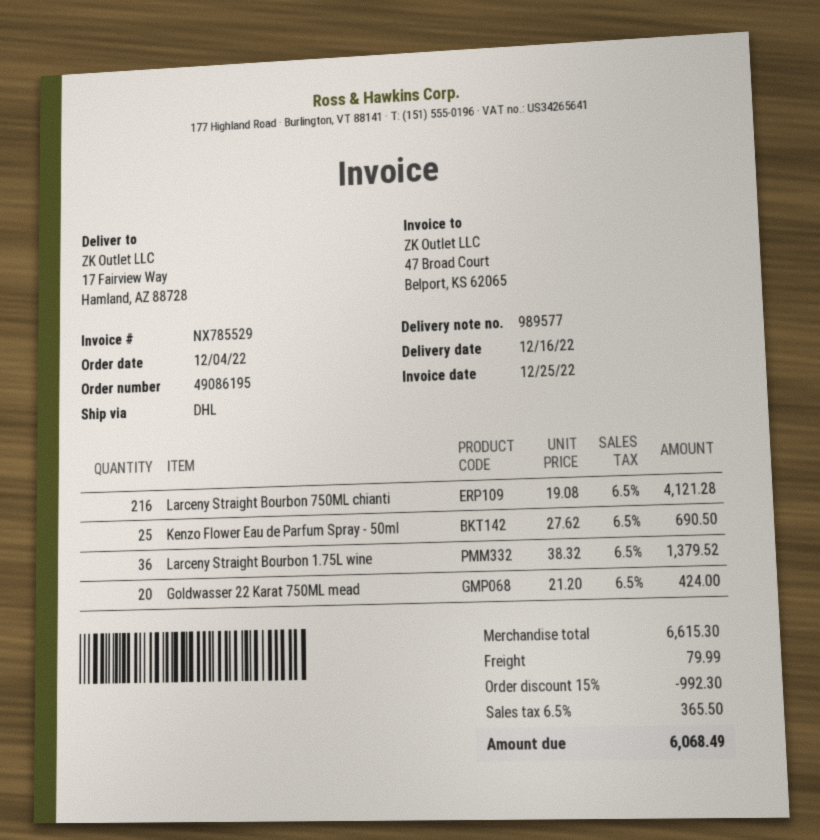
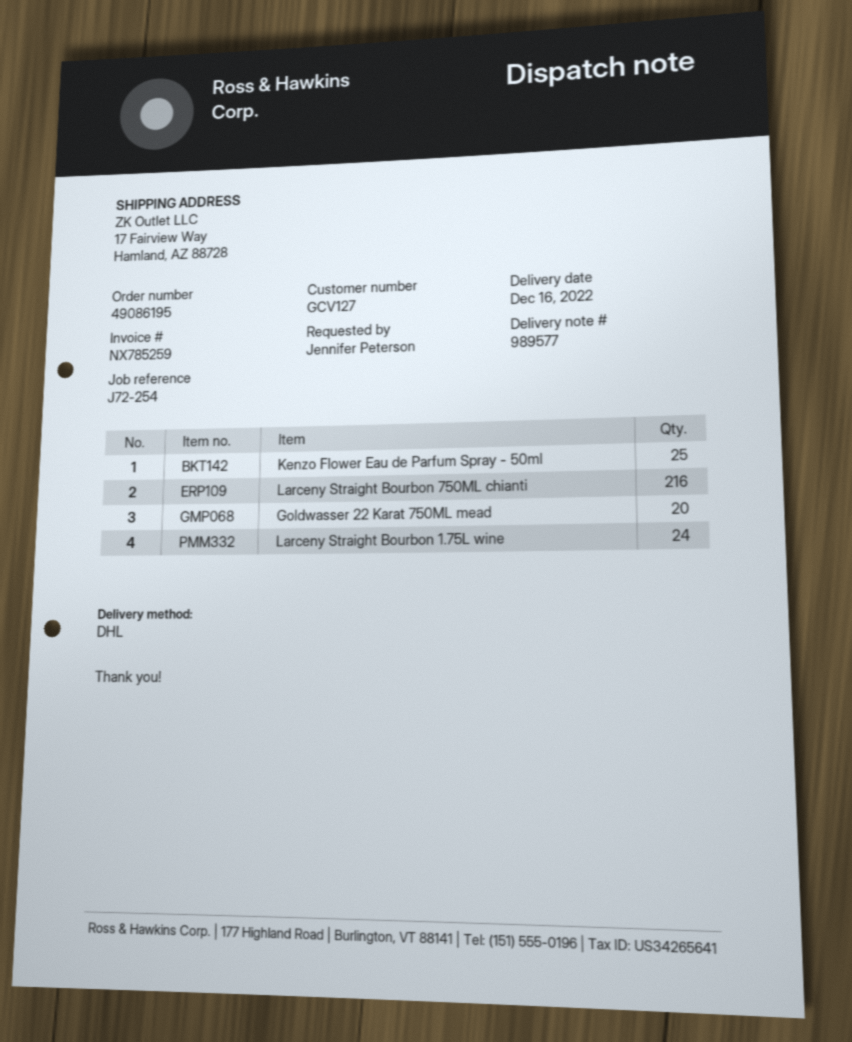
invoice number: NX785529 -> NX785259
Larceny Straight Bourbon 1.75L wine: 36 -> 24

